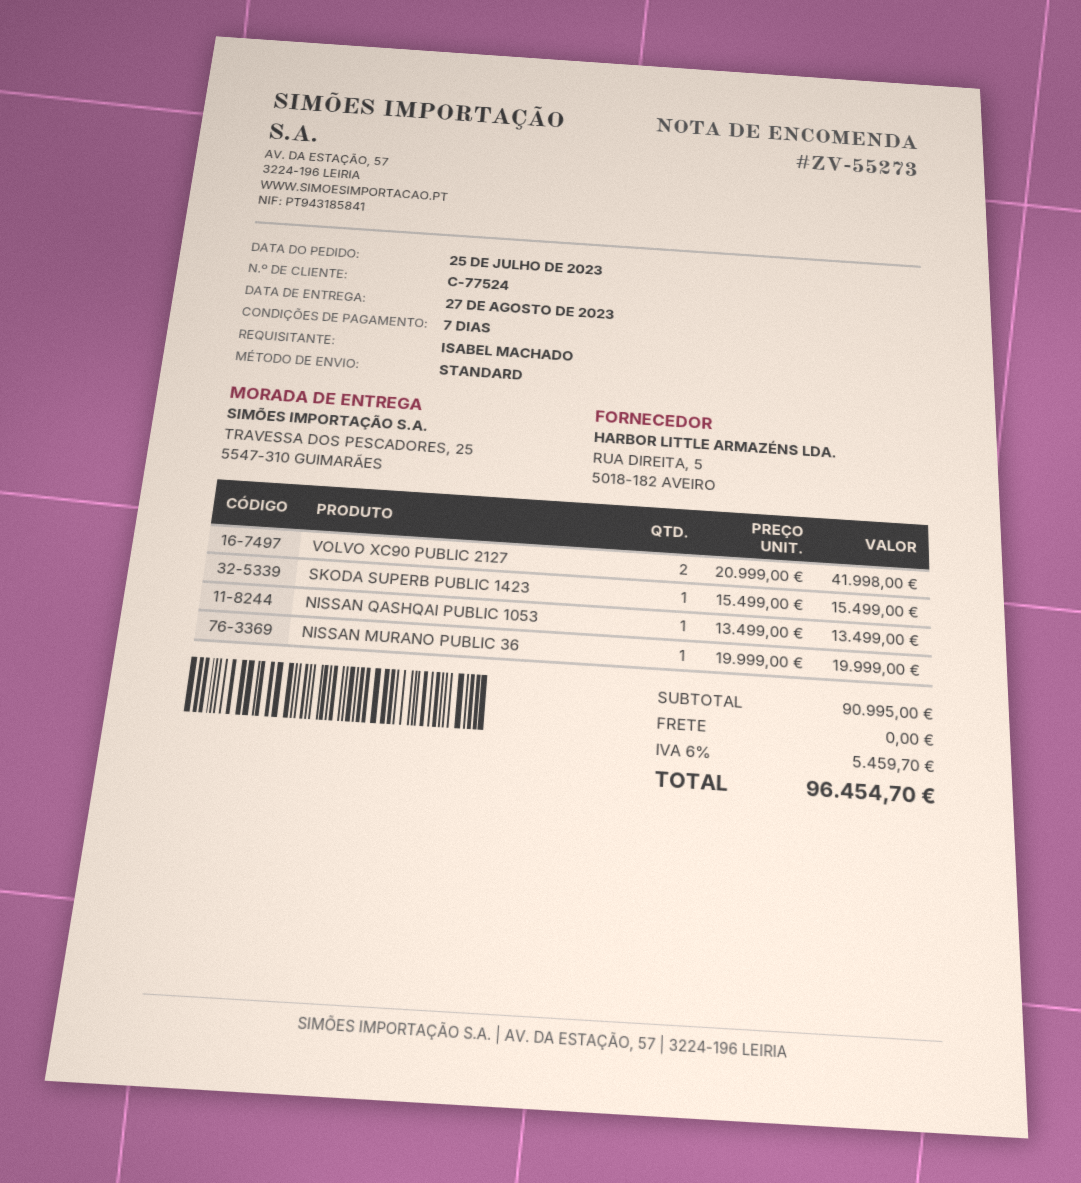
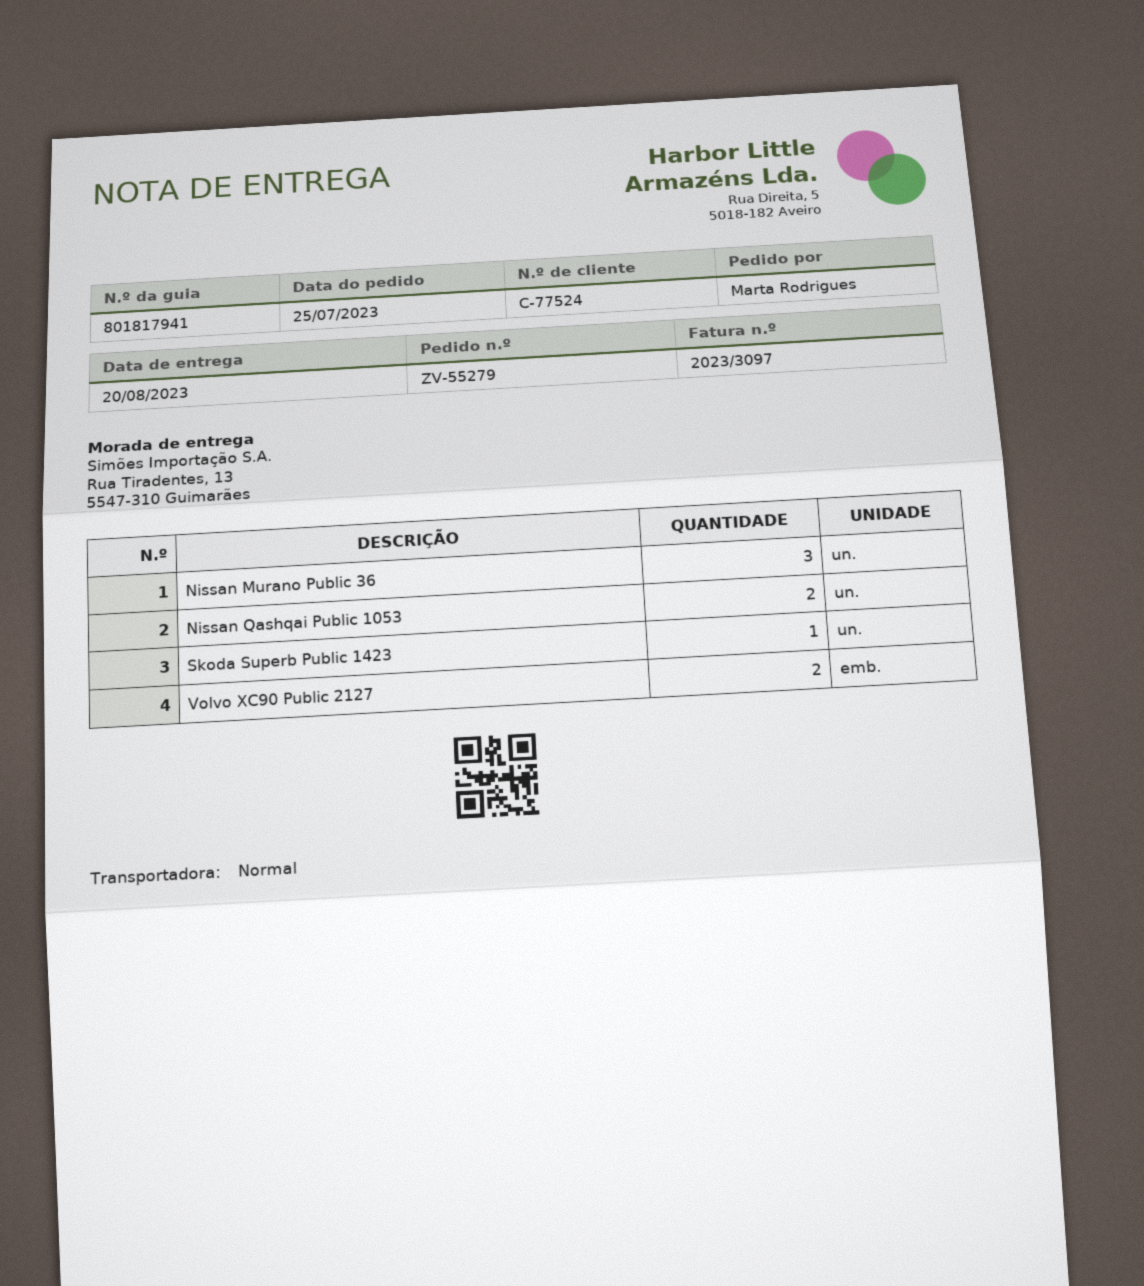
order number: ZV-55273 -> ZV-55279
delivery date: 2023-08-27 -> 2023-08-20
ordered by: ISABEL MACHADO -> Marta Rodrigues
ship to: TRAVESSA DOS PESCADORES, 25, 5547-310 GUIMARÃES -> Rua Tiradentes, 13, 5547-310 Guimarães
NISSAN QASHQAI PUBLIC 1053: 1 -> 2
NISSAN MURANO PUBLIC 36: 1 -> 3

